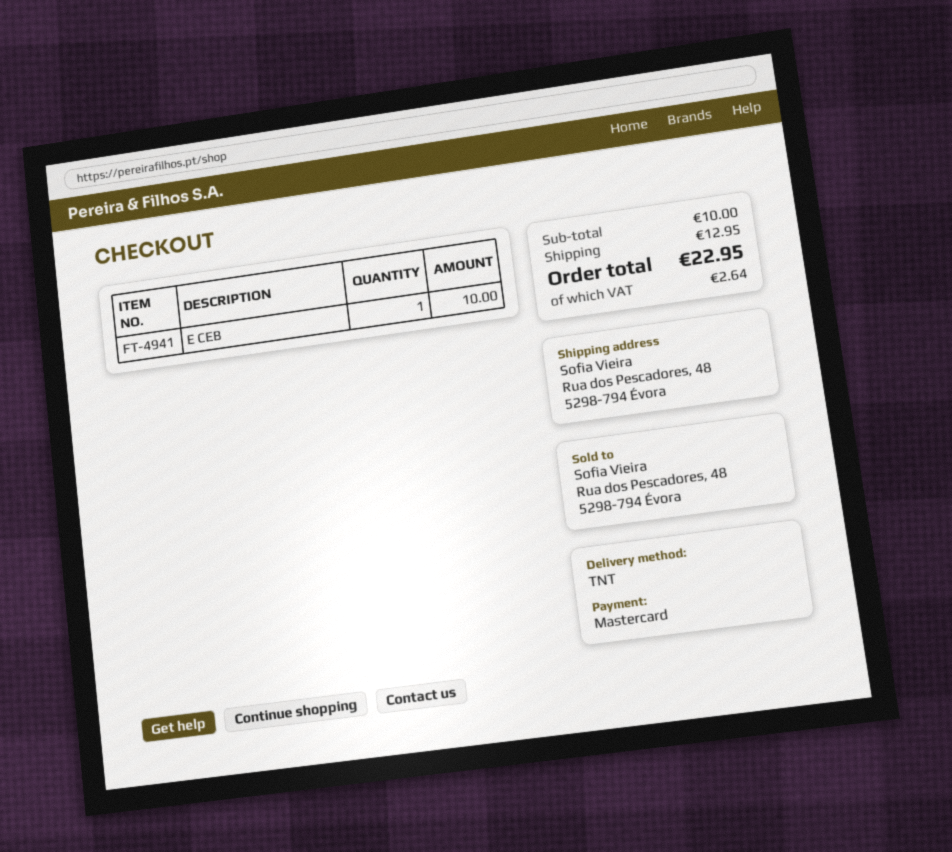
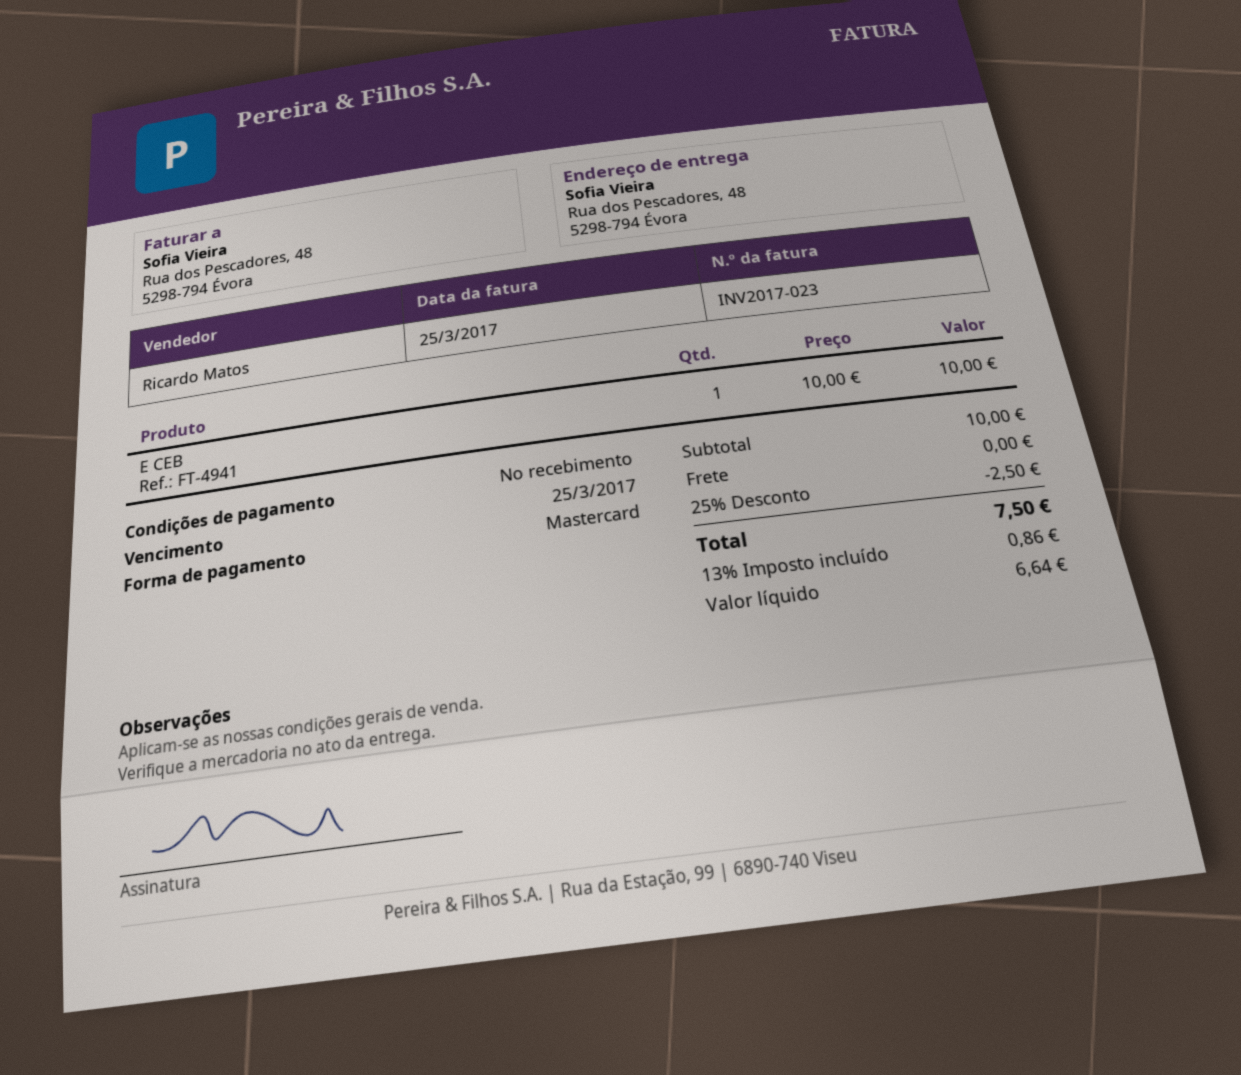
discount: none -> 25% = 2.50
shipping: 12.95 -> 0.00
tax: 2.64 -> 0.86
total: 22.95 -> 7.50

